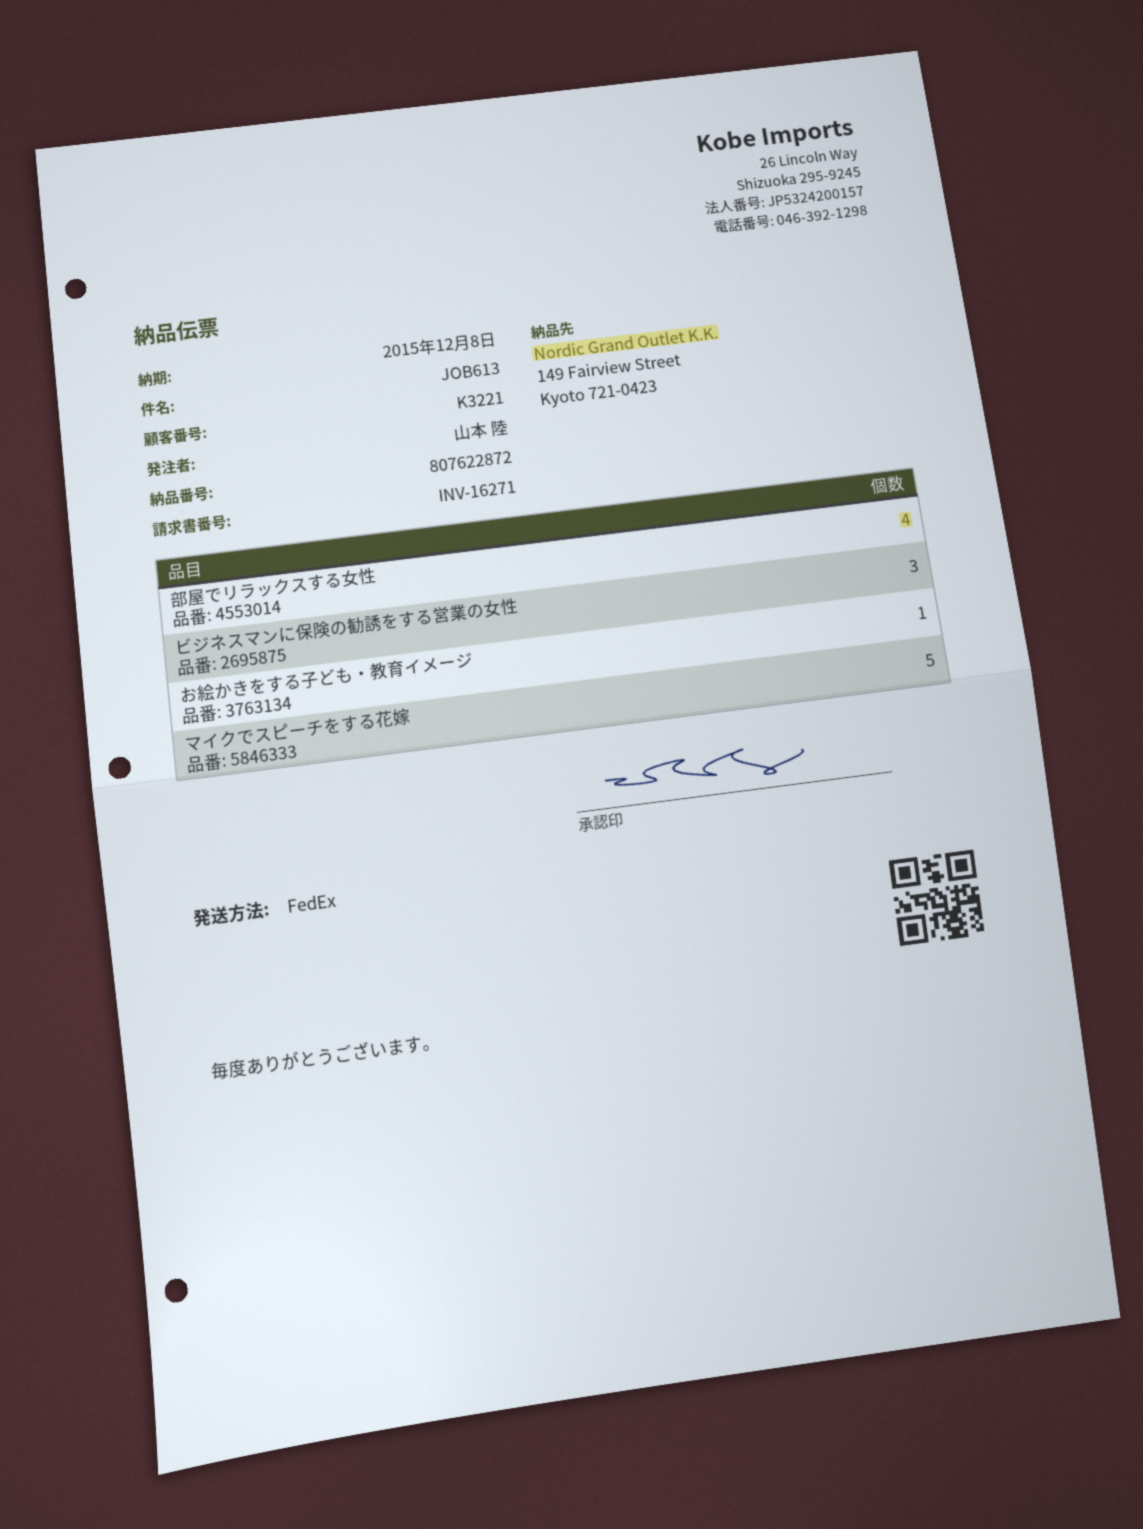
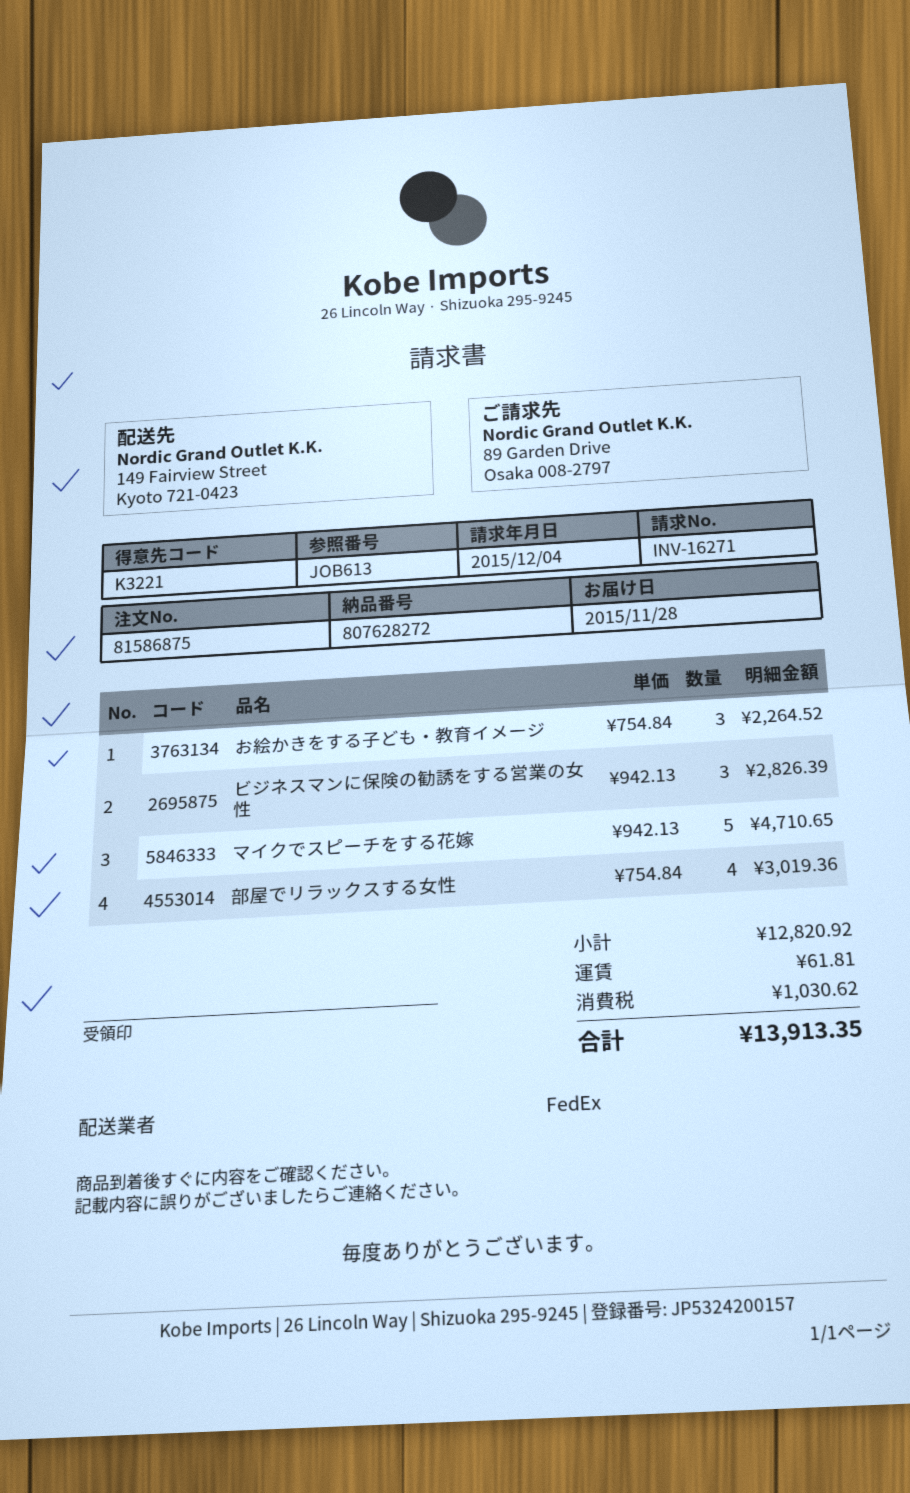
delivery note number: 807622872 -> 807628272
delivery date: 2015-12-08 -> 2015-11-28
お絵かきをする子ども・教育イメージ: 1 -> 3

